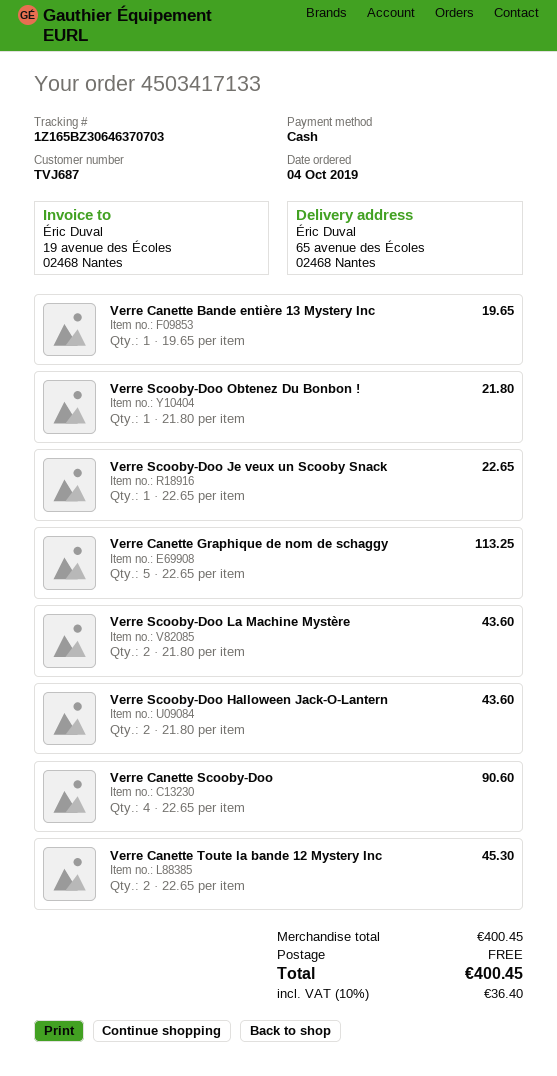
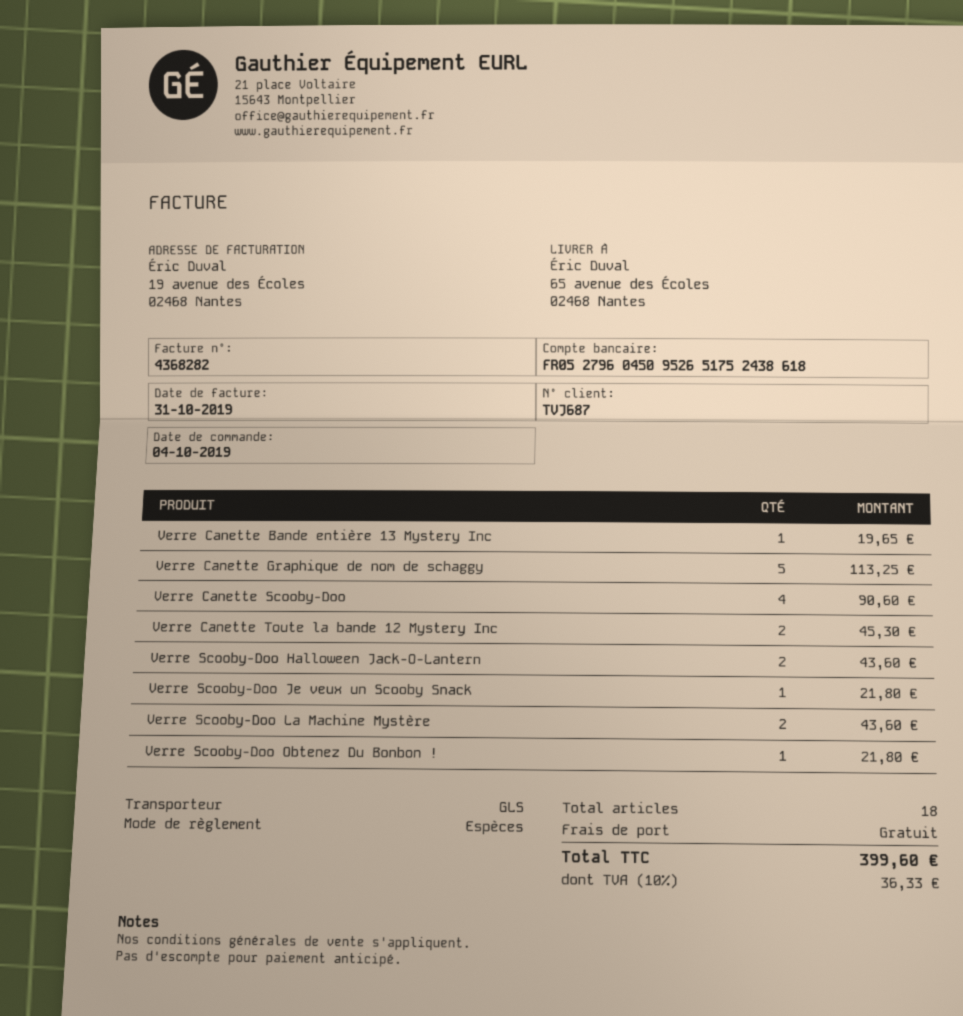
Verre Scooby-Doo Je veux un Scooby Snack: 1 for 22.65 -> 1 for 21.80
tax: 10% = 36.40 -> 10% = 36.33
total: 400.45 -> 399.60

